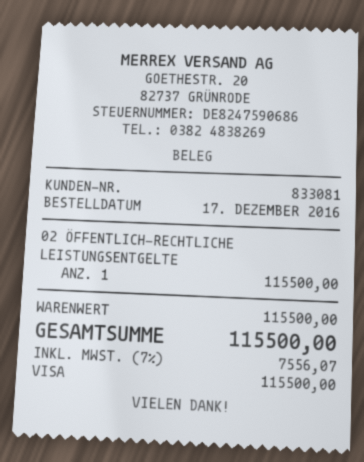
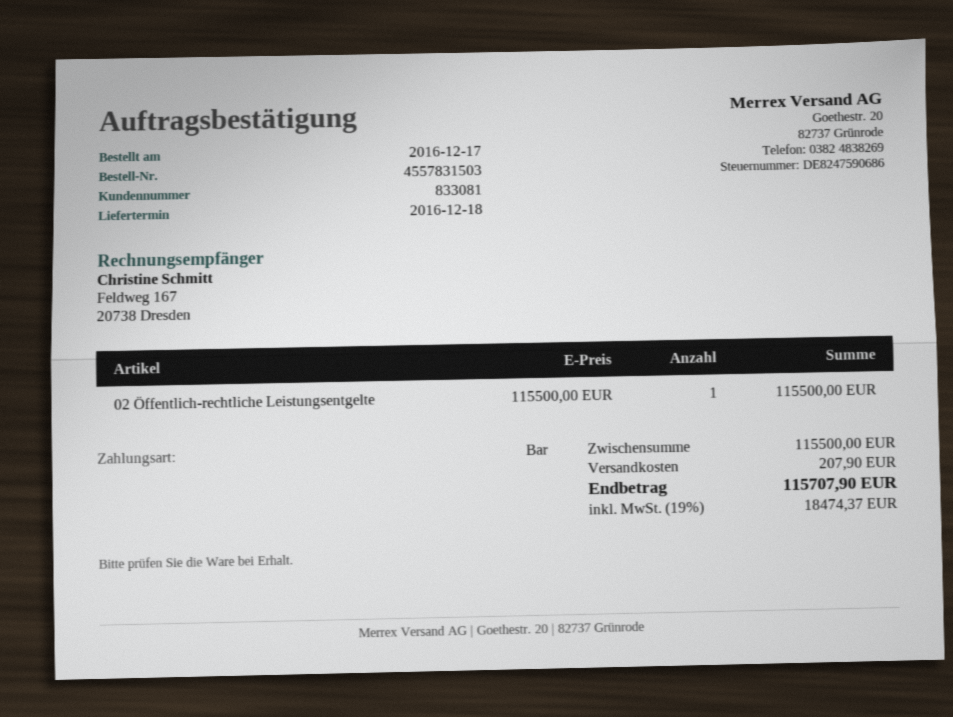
payment method: Visa -> cash
shipping: none -> 207.90
tax: 7% = 7556.07 -> 19% = 18474.37
total: 115500.00 -> 115707.90

